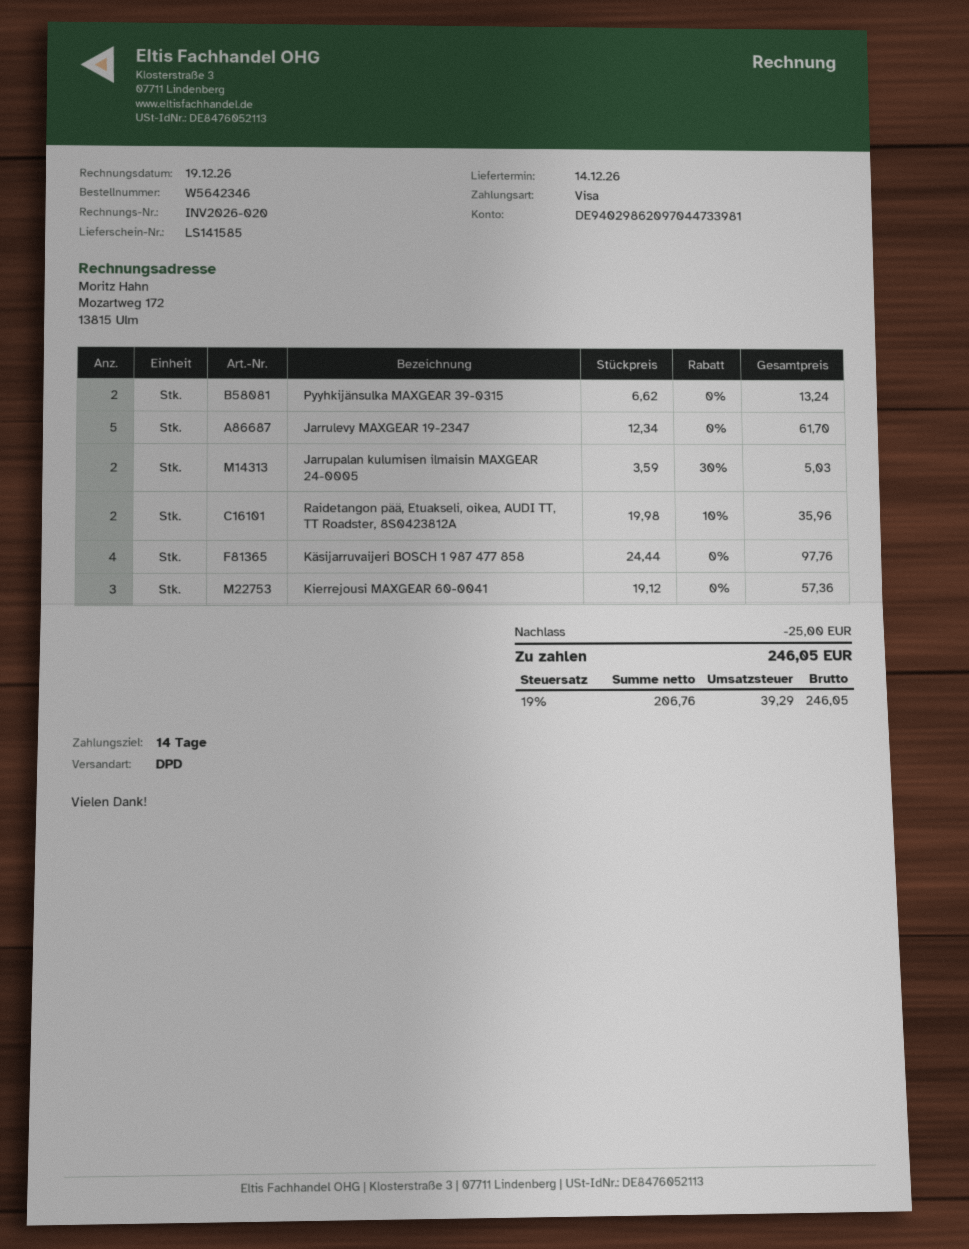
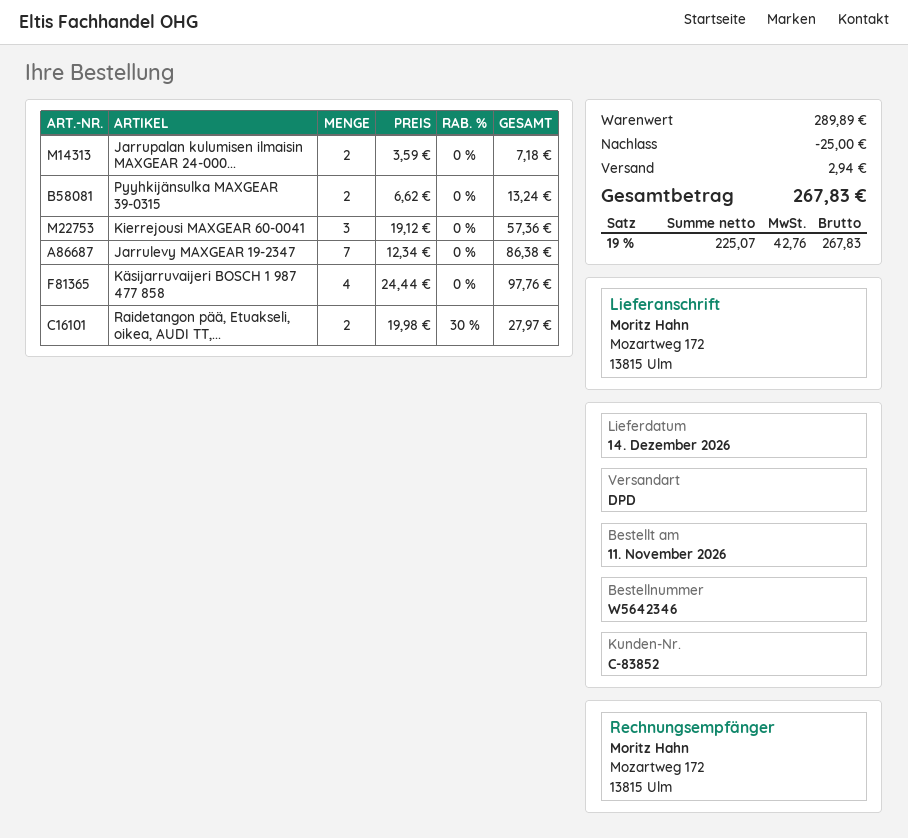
Jarrulevy MAXGEAR 19-2347: 5 x 12.34 = 61.70 -> 7 x 12.34 = 86.38
Jarrupalan kulumisen ilmaisin MAXGEAR 24-0005: 2 x 3.59 - 30% = 5.03 -> 2 x 3.59 = 7.18
Raidetangon pää, Etuakseli, oikea, AUDI TT, TT Roadster, 8S0423812A: 2 x 19.98 - 10% = 35.96 -> 2 x 19.98 - 30% = 27.97
shipping: none -> 2.94
net: 206.76 -> 225.07
tax: 19% = 39.29 -> 19% = 42.76
total: 246.05 -> 267.83

